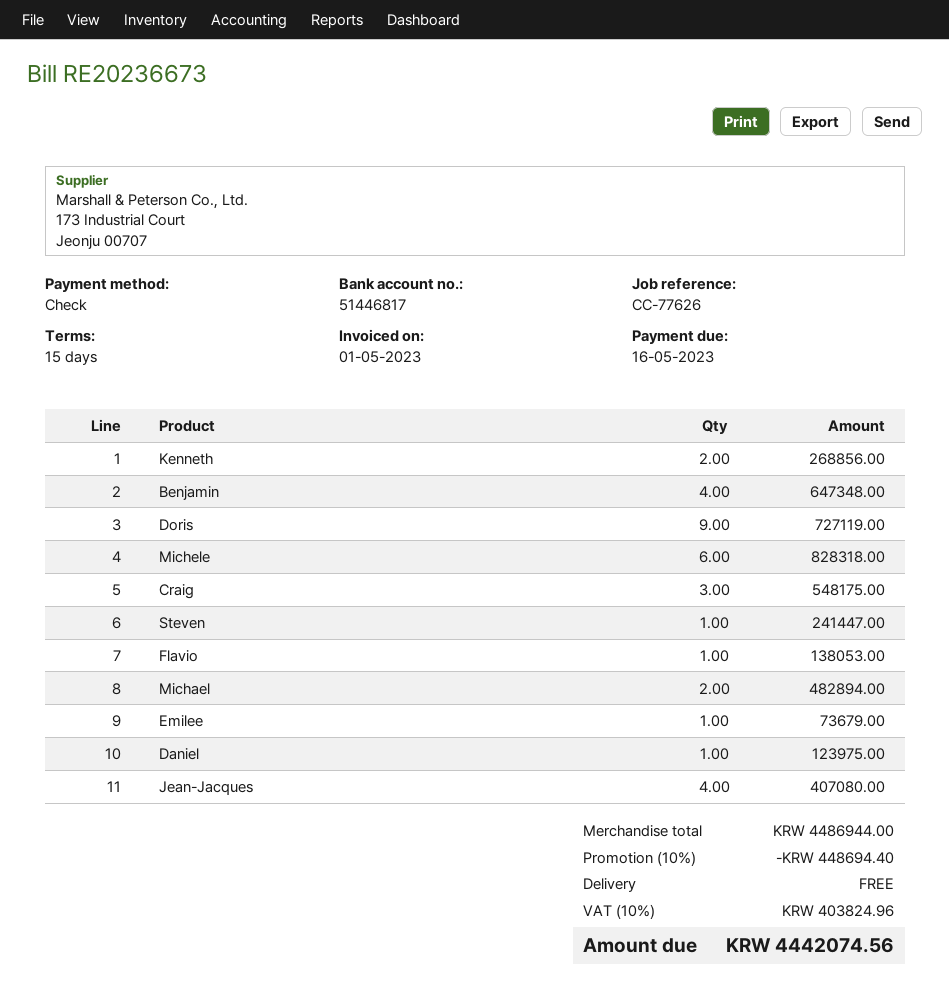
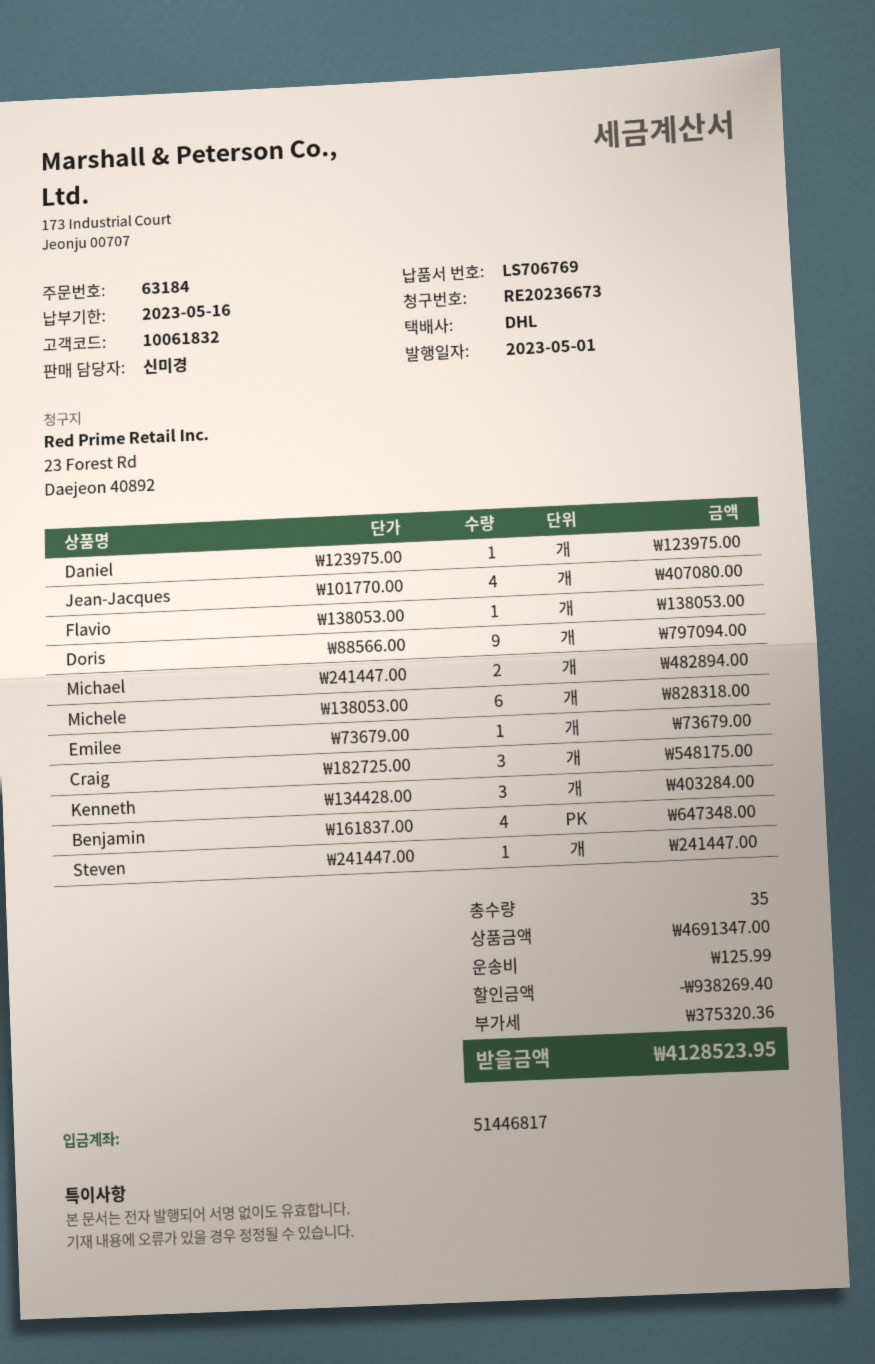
Kenneth: 2 for 268856.00 -> 3 for 403284.00
Doris: 9 for 727119.00 -> 9 for 797094.00
subtotal: 4486944.00 -> 4691347.00
discount: 448694.40 -> 938269.40
shipping: 0.00 -> 125.99
tax: 403824.96 -> 375320.36
total: 4442074.56 -> 4128523.95

